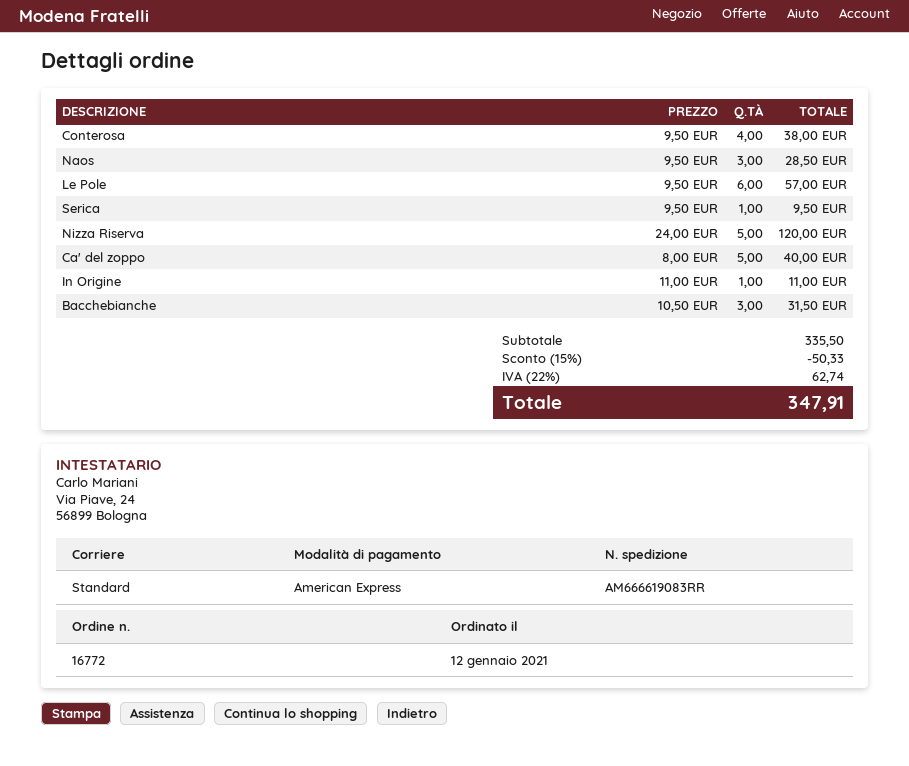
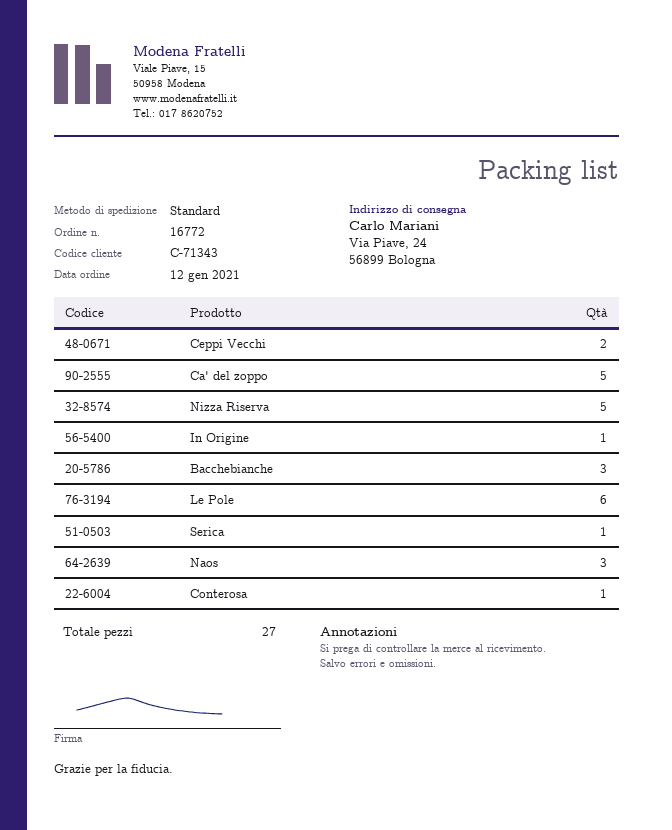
Conterosa: 4 -> 1
Ceppi Vecchi: none -> 2

